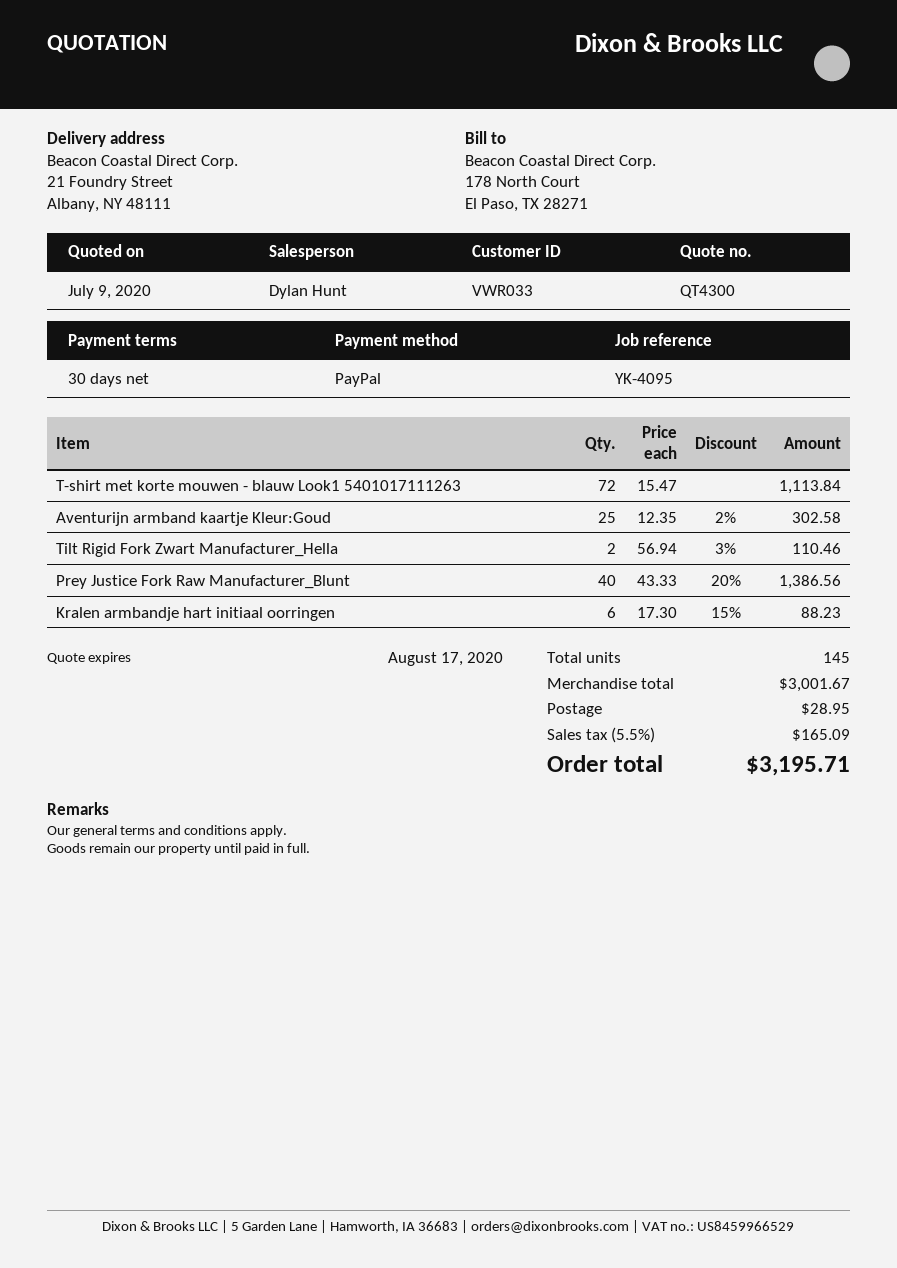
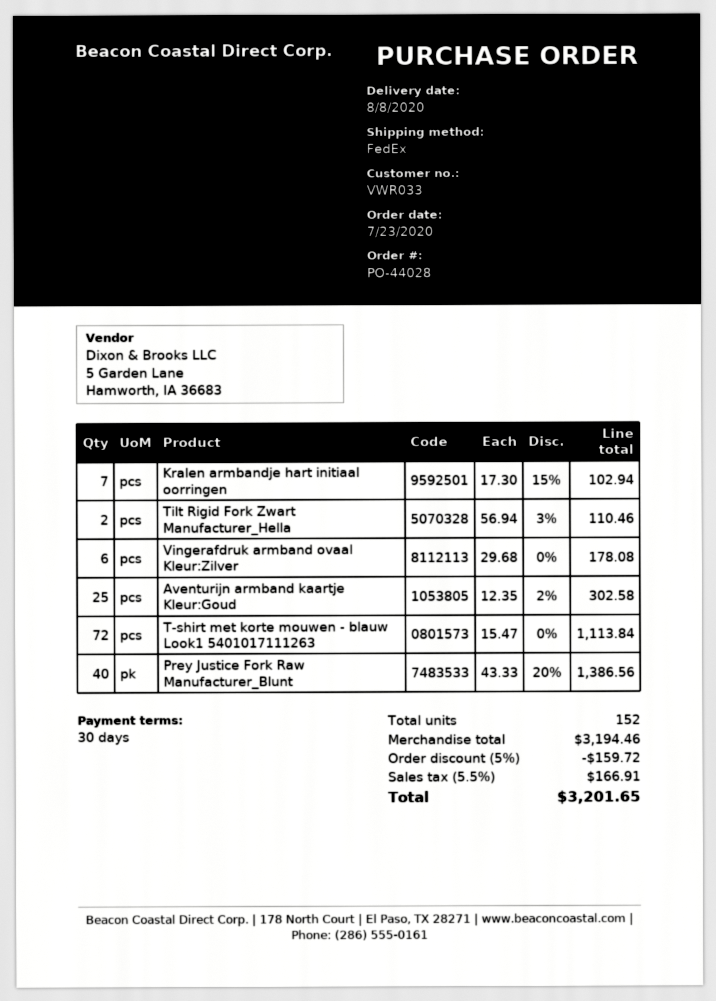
Kralen armbandje hart initiaal oorringen: 6 x 17.30 - 15% = 88.23 -> 7 x 17.30 - 15% = 102.94
Vingerafdruk armband ovaal Kleur:Zilver: none -> 6 x 29.68 = 178.08
total quantity: 145 -> 152
subtotal: 3001.67 -> 3194.46
discount: none -> 5% = 159.72
shipping: 28.95 -> none
tax: 5.5% = 165.09 -> 5.5% = 166.91
total: 3195.71 -> 3201.65

